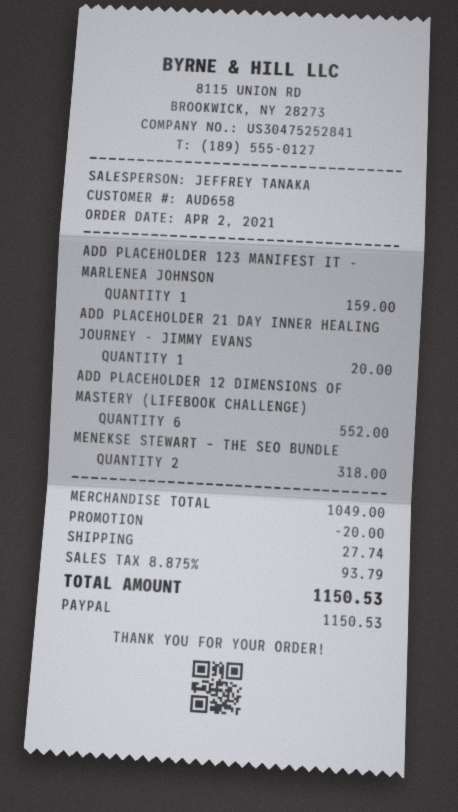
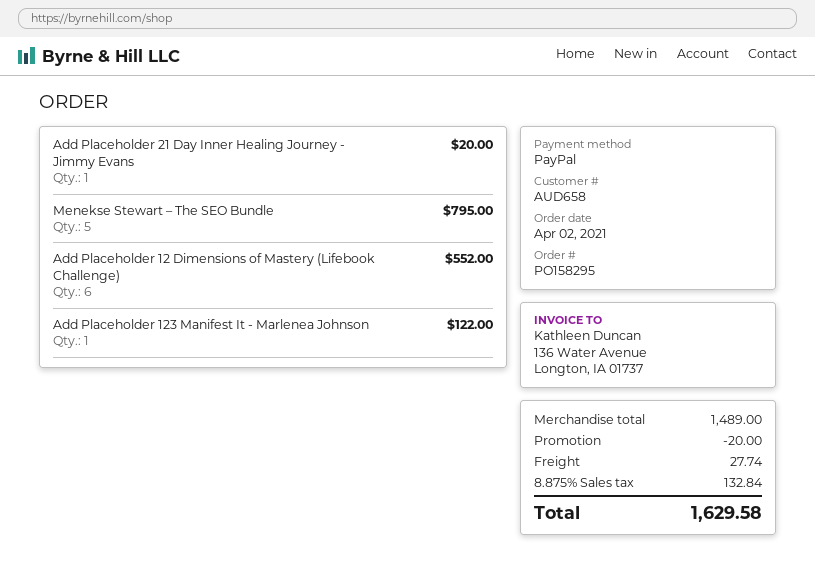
ADD PLACEHOLDER 123 MANIFEST IT - MARLENEA JOHNSON: 1 for 159.00 -> 1 for 122.00
MENEKSE STEWART – THE SEO BUNDLE: 2 for 318.00 -> 5 for 795.00
subtotal: 1049.00 -> 1489.00
tax: 8.875% = 93.79 -> 8.875% = 132.84
total: 1150.53 -> 1629.58

